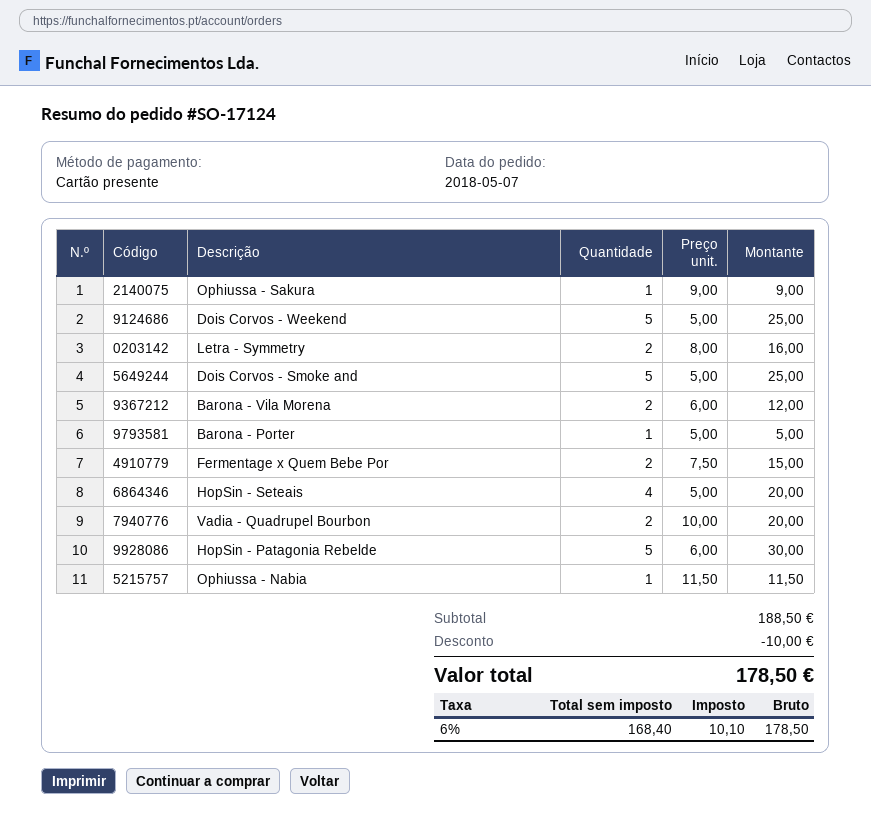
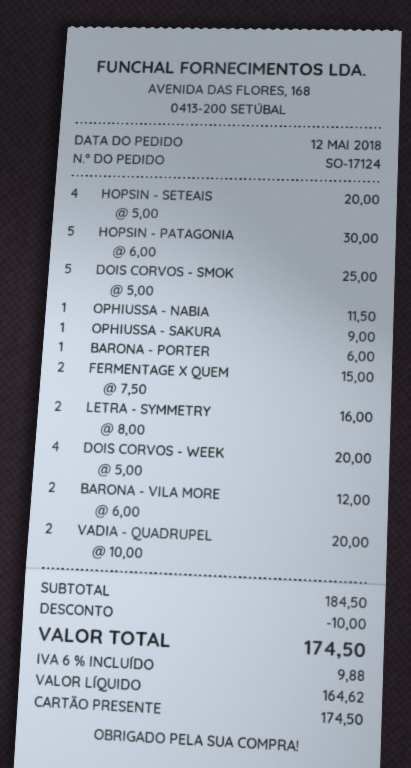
order date: 2018-05-07 -> 2018-05-12
Dois Corvos - Weekend: 5 x 5.00 = 25.00 -> 4 x 5.00 = 20.00
Barona - Porter: 1 x 5.00 = 5.00 -> 1 x 6.00 = 6.00
subtotal: 188.50 -> 184.50
net: 168.40 -> 164.62
tax: 6% = 10.10 -> 6% = 9.88
total: 178.50 -> 174.50

